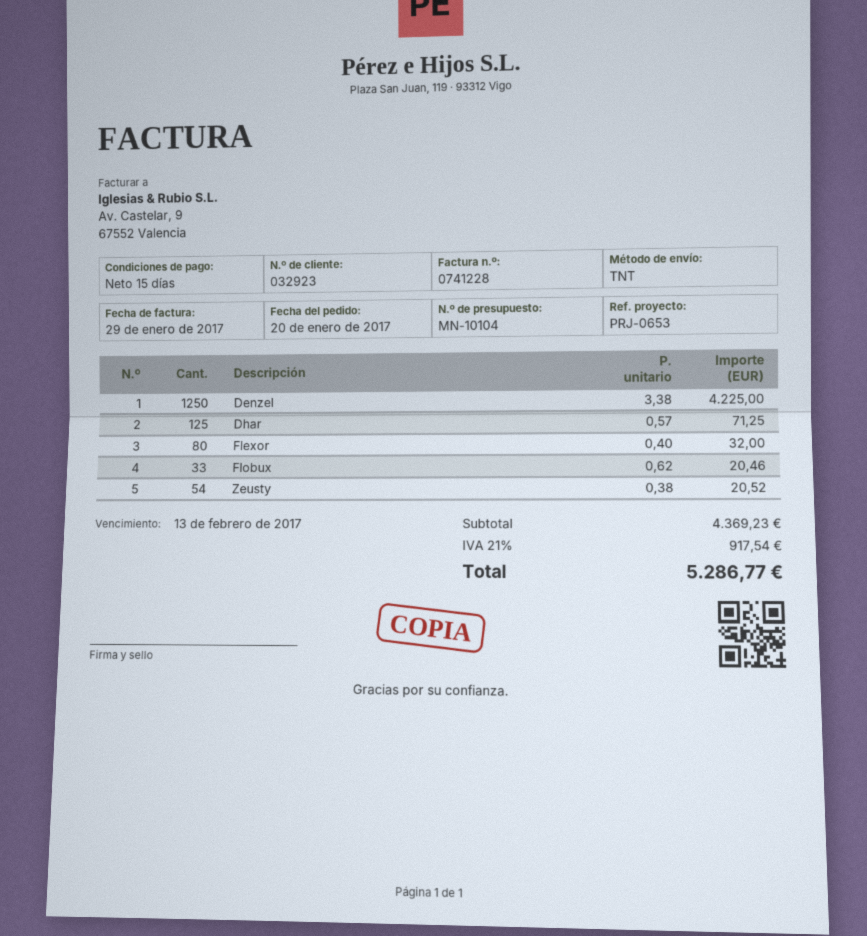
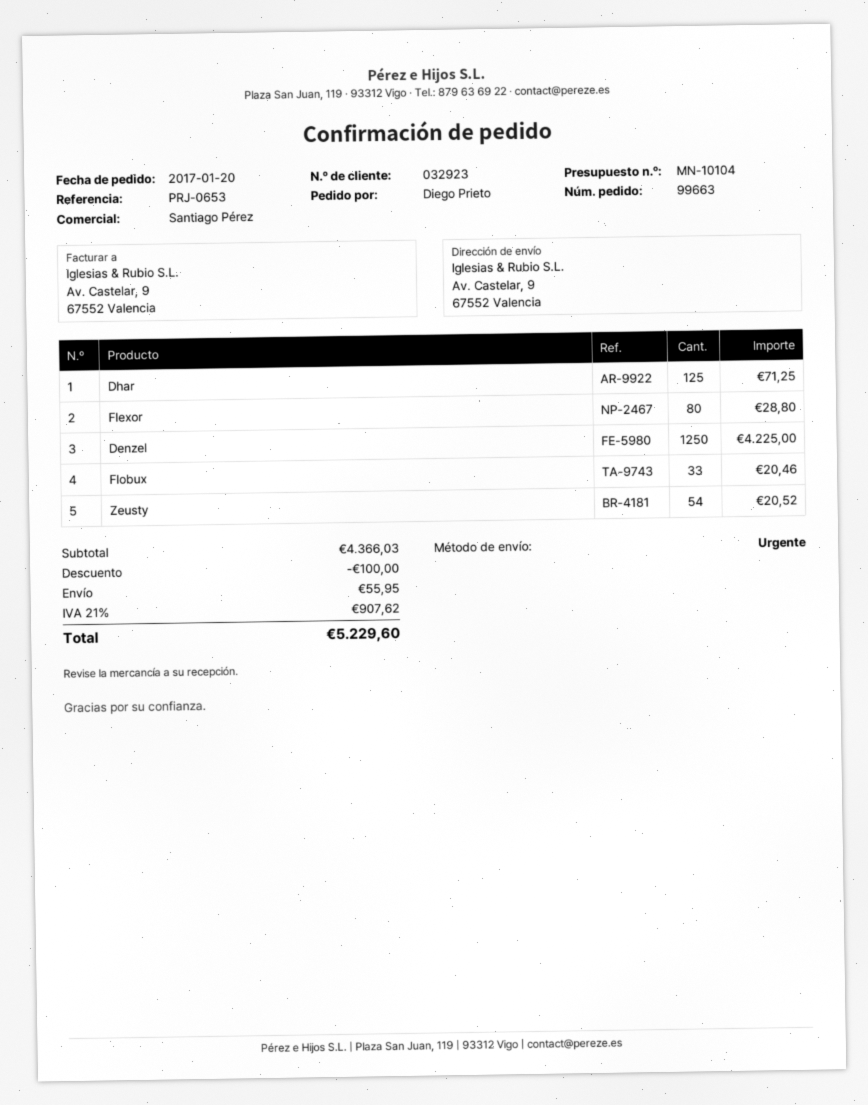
shipping method: TNT -> express
Flexor: 80 for 32.00 -> 80 for 28.80
subtotal: 4369.23 -> 4366.03
discount: none -> 100.00
shipping: none -> 55.95
tax: 21% = 917.54 -> 21% = 907.62
total: 5286.77 -> 5229.60

